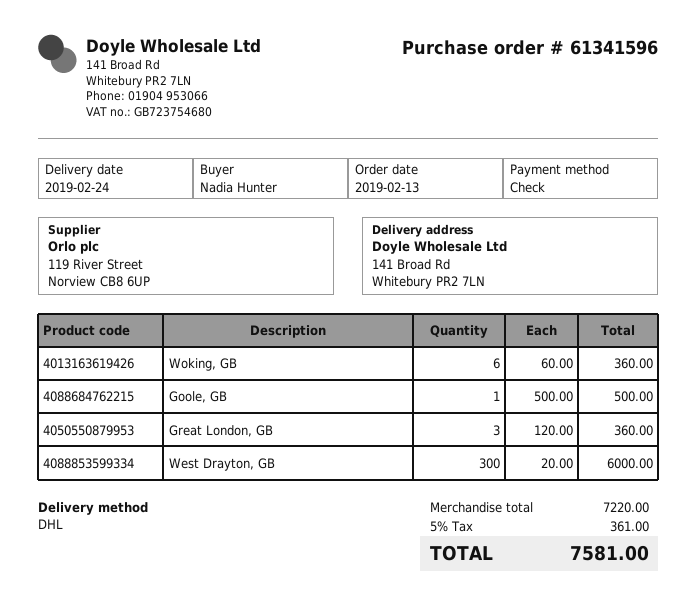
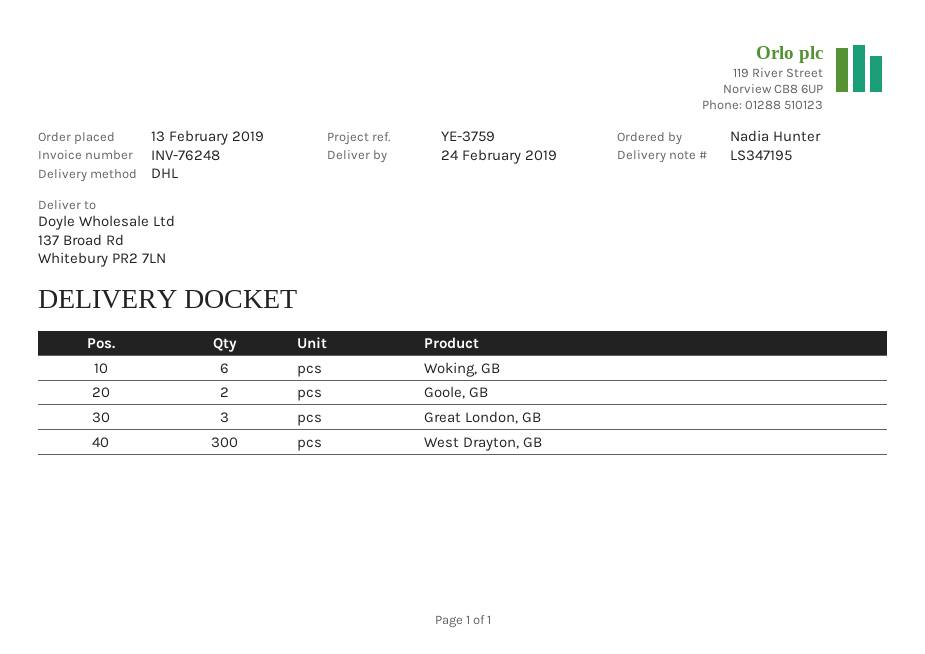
ship to: 141 Broad Rd, Whitebury PR2 7LN -> 137 Broad Rd, Whitebury PR2 7LN
Goole, GB: 1 -> 2

